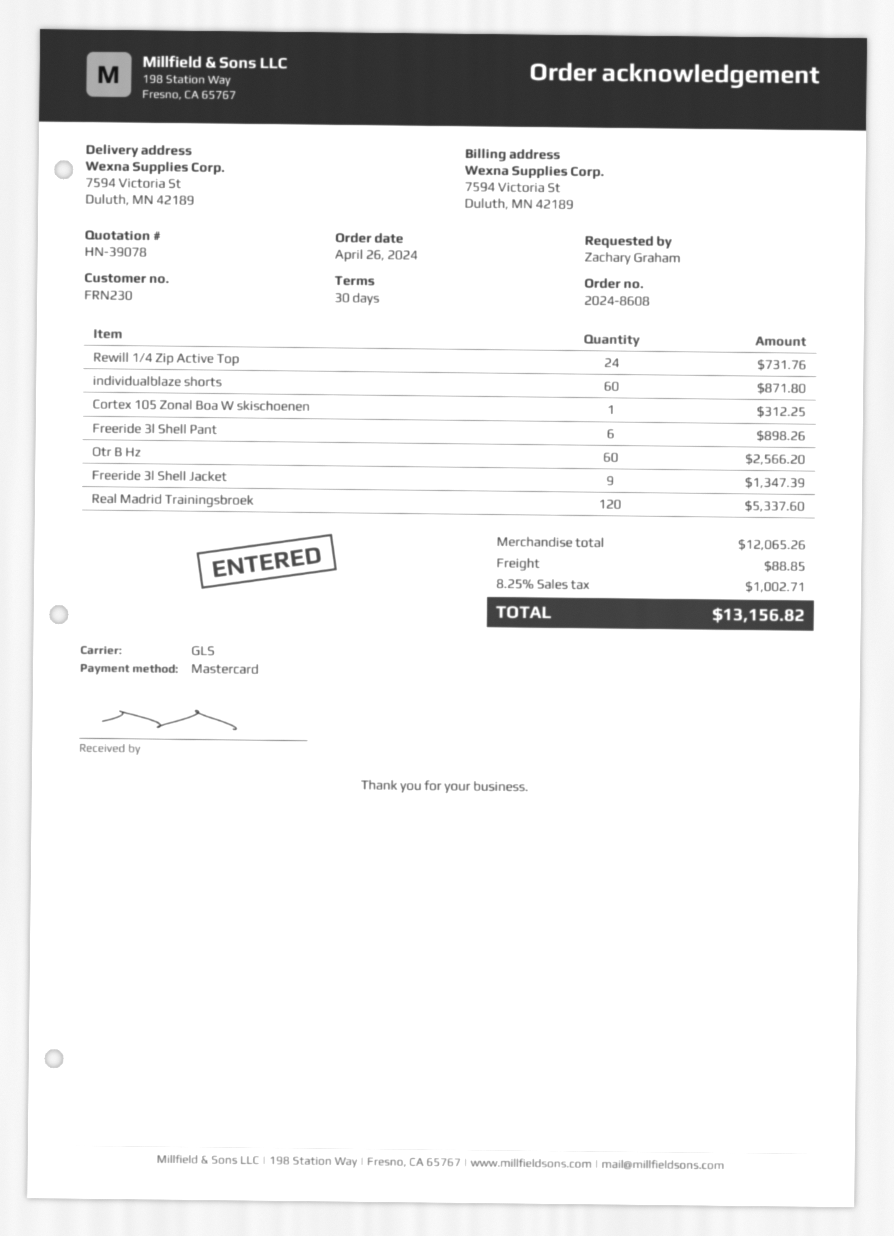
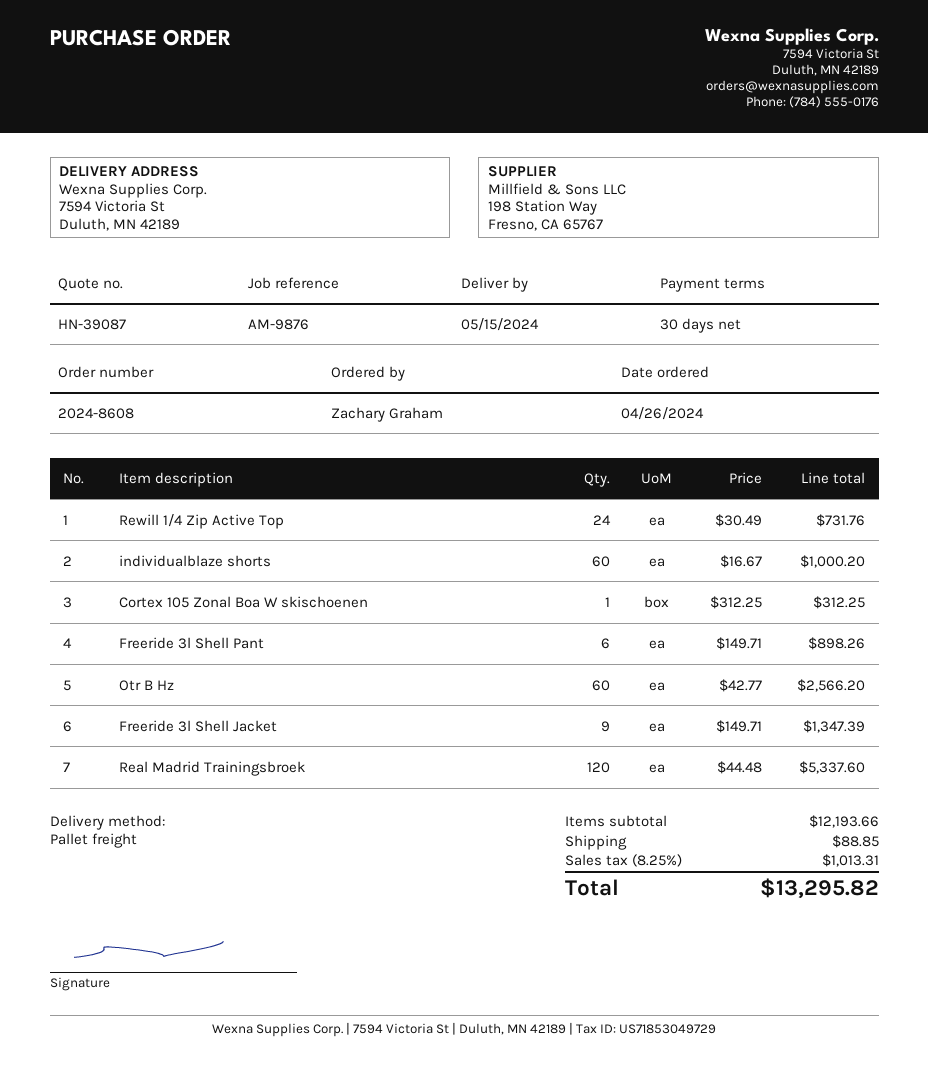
quote number: HN-39078 -> HN-39087
shipping method: GLS -> pallet freight
individualblaze shorts: 60 for 871.80 -> 60 for 1000.20
subtotal: 12065.26 -> 12193.66
tax: 8.25% = 1002.71 -> 8.25% = 1013.31
total: 13156.82 -> 13295.82

